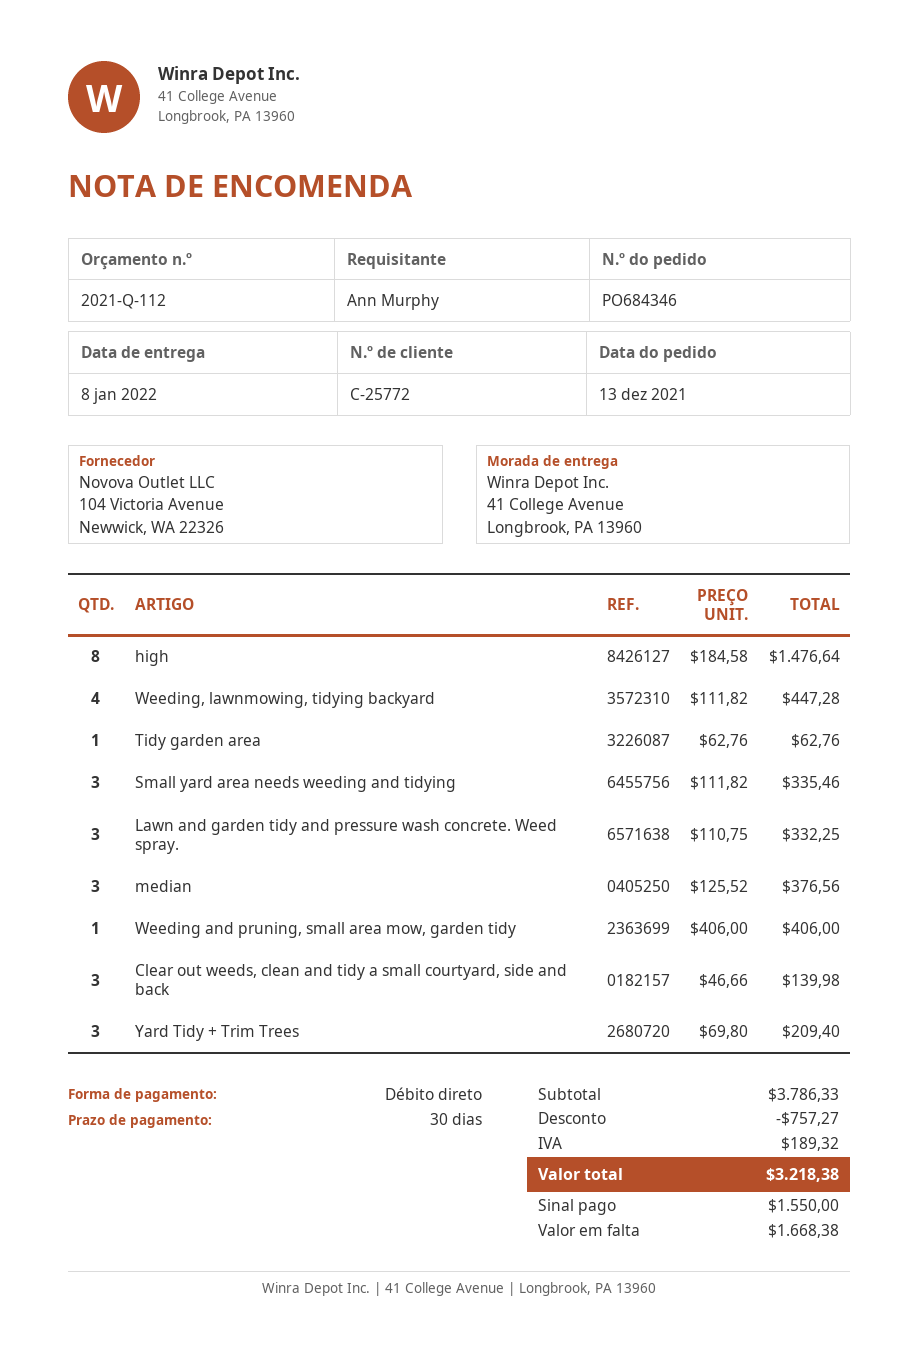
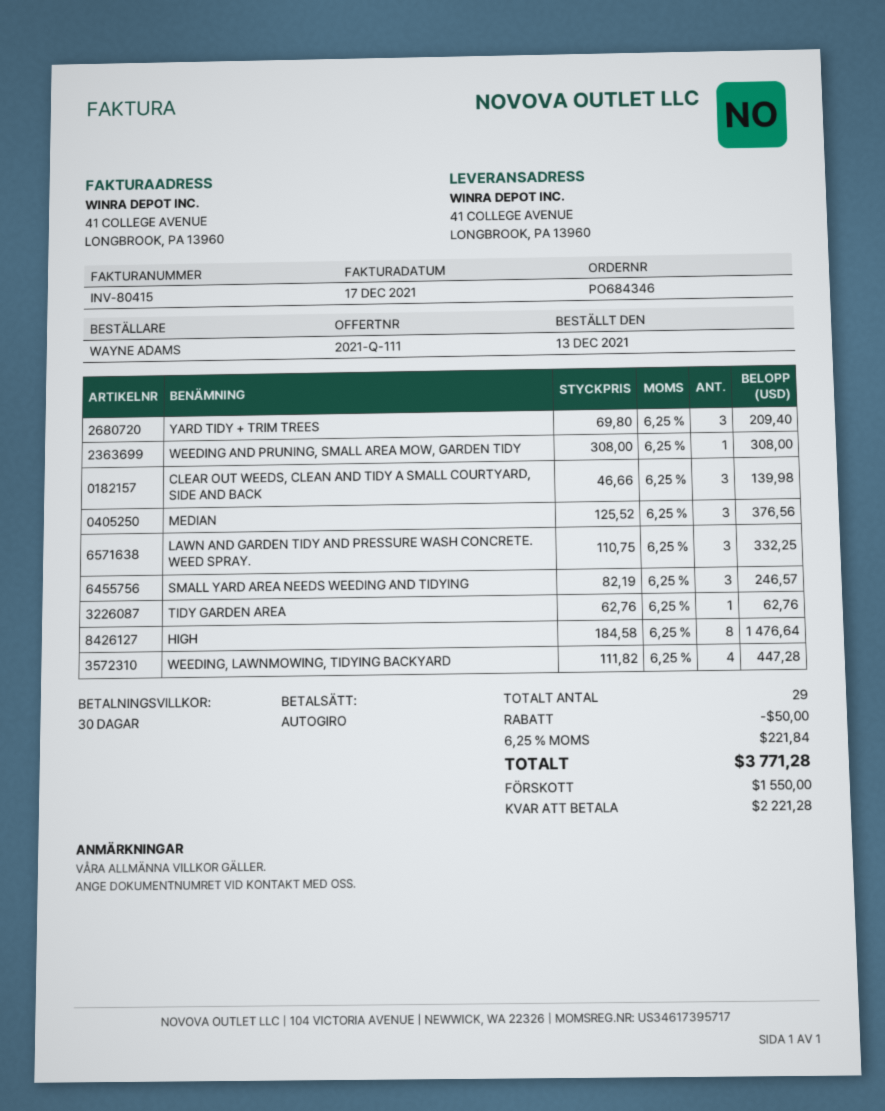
quote number: 2021-Q-112 -> 2021-Q-111
ordered by: Ann Murphy -> WAYNE ADAMS
Small yard area needs weeding and tidying: 3 x 111.82 = 335.46 -> 3 x 82.19 = 246.57
Weeding and pruning, small area mow, garden tidy: 1 x 406.00 = 406.00 -> 1 x 308.00 = 308.00
discount: 757.27 -> 50.00
tax: 189.32 -> 221.84
total: 3218.38 -> 3771.28
balance: 1668.38 -> 2221.28

